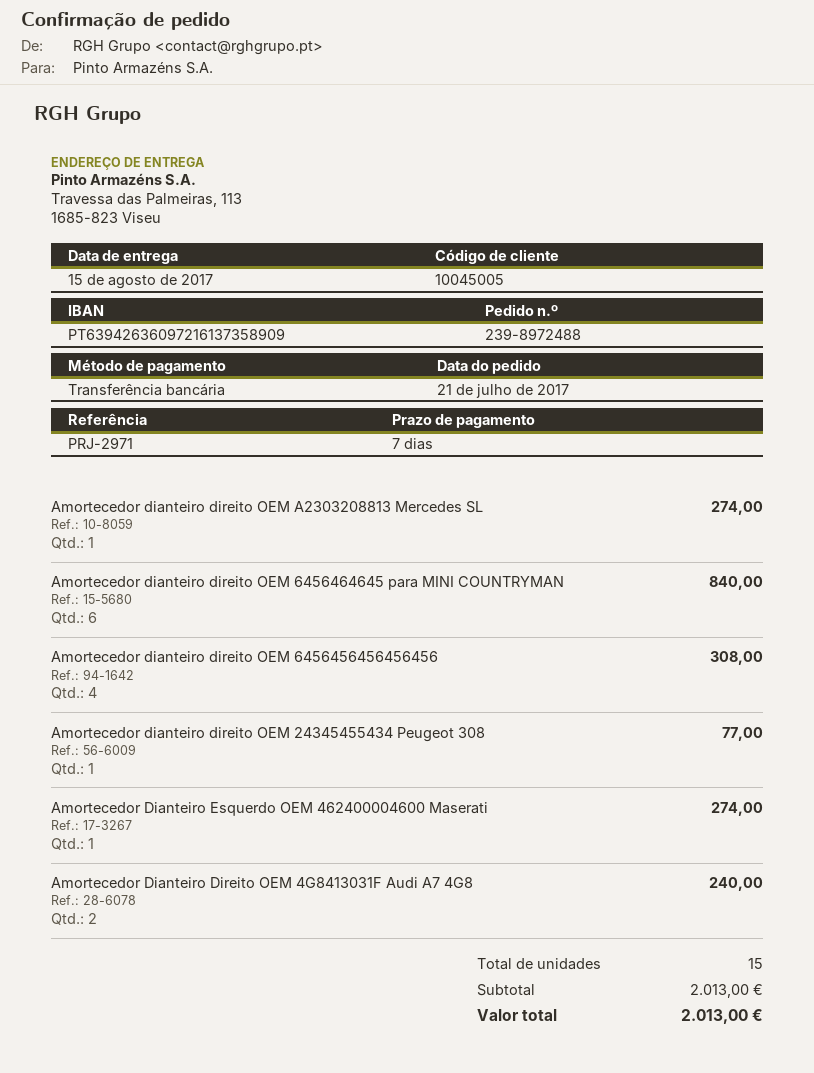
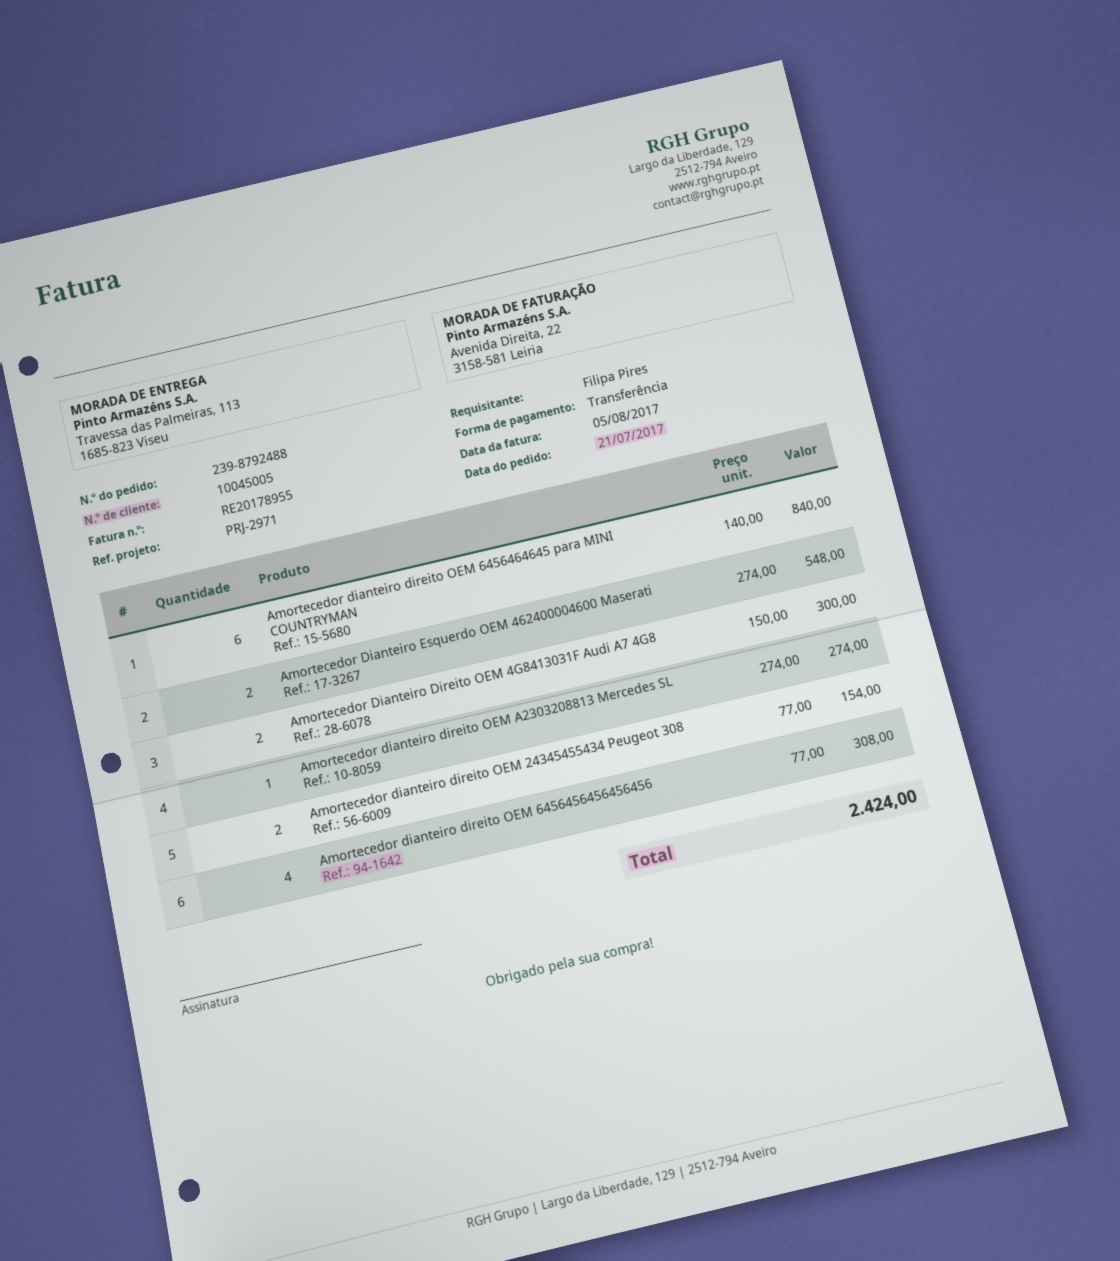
order number: 239-8972488 -> 239-8792488
Amortecedor dianteiro direito OEM 24345455434 Peugeot 308: 1 for 77.00 -> 2 for 154.00
Amortecedor Dianteiro Esquerdo OEM 462400004600 Maserati: 1 for 274.00 -> 2 for 548.00
Amortecedor Dianteiro Direito OEM 4G8413031F Audi A7 4G8: 2 for 240.00 -> 2 for 300.00
total: 2013.00 -> 2424.00

